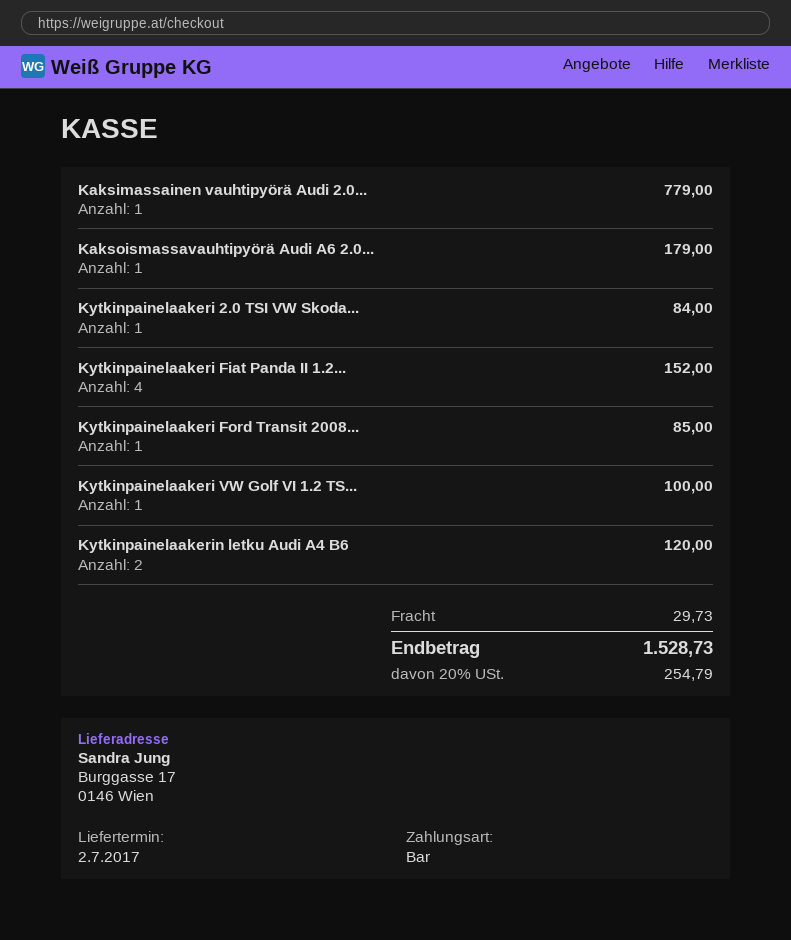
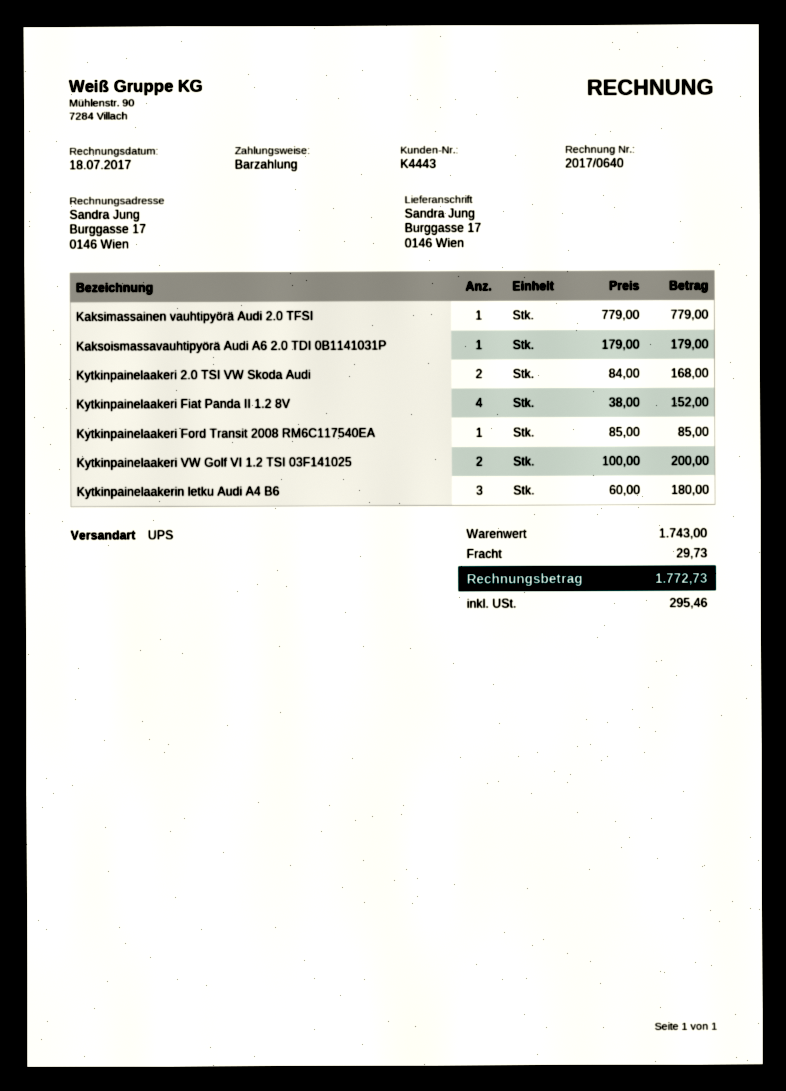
Kytkinpainelaakeri 2.0 TSI VW Skoda...: 1 for 84.00 -> 2 for 168.00
Kytkinpainelaakeri VW Golf VI 1.2 TS...: 1 for 100.00 -> 2 for 200.00
Kytkinpainelaakerin letku Audi A4 B6: 2 for 120.00 -> 3 for 180.00
tax: 254.79 -> 295.46
total: 1528.73 -> 1772.73

